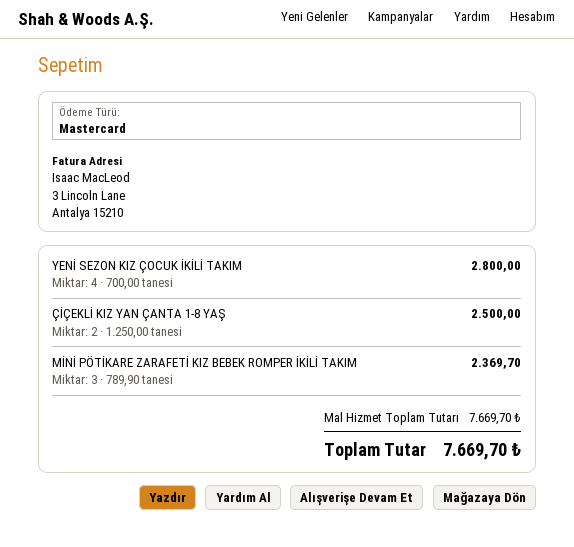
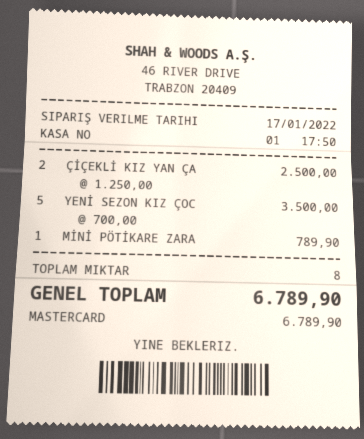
YENİ SEZON KIZ ÇOCUK İKİLİ TAKIM: 4 x 700.00 = 2800.00 -> 5 x 700.00 = 3500.00
MİNİ PÖTİKARE ZARAFETİ KIZ BEBEK ROMPER İKİLİ TAKIM: 3 x 789.90 = 2369.70 -> 1 x 789.90 = 789.90
total: 7669.70 -> 6789.90

